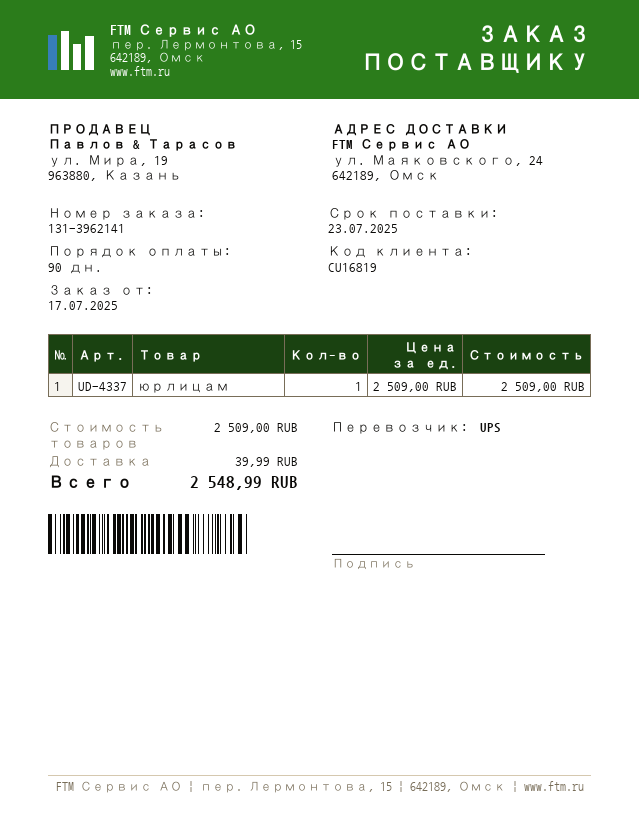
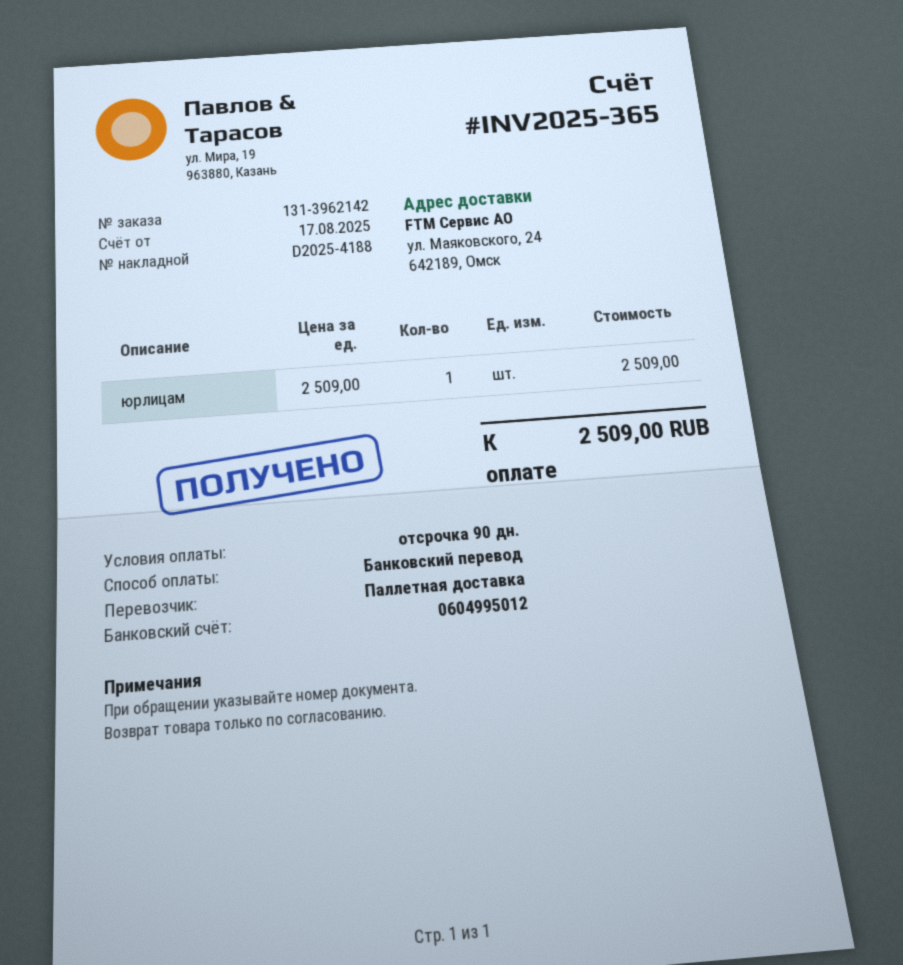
order number: 131-3962141 -> 131-3962142
shipping method: UPS -> pallet freight
shipping: 39.99 -> none
total: 2548.99 -> 2509.00

